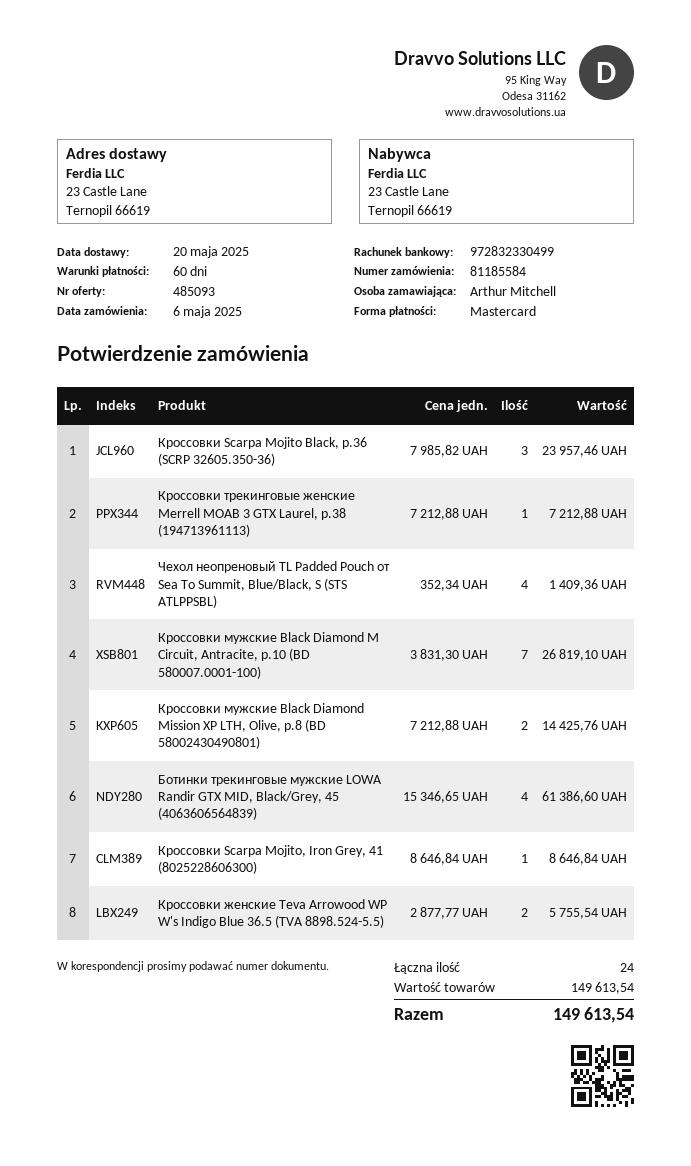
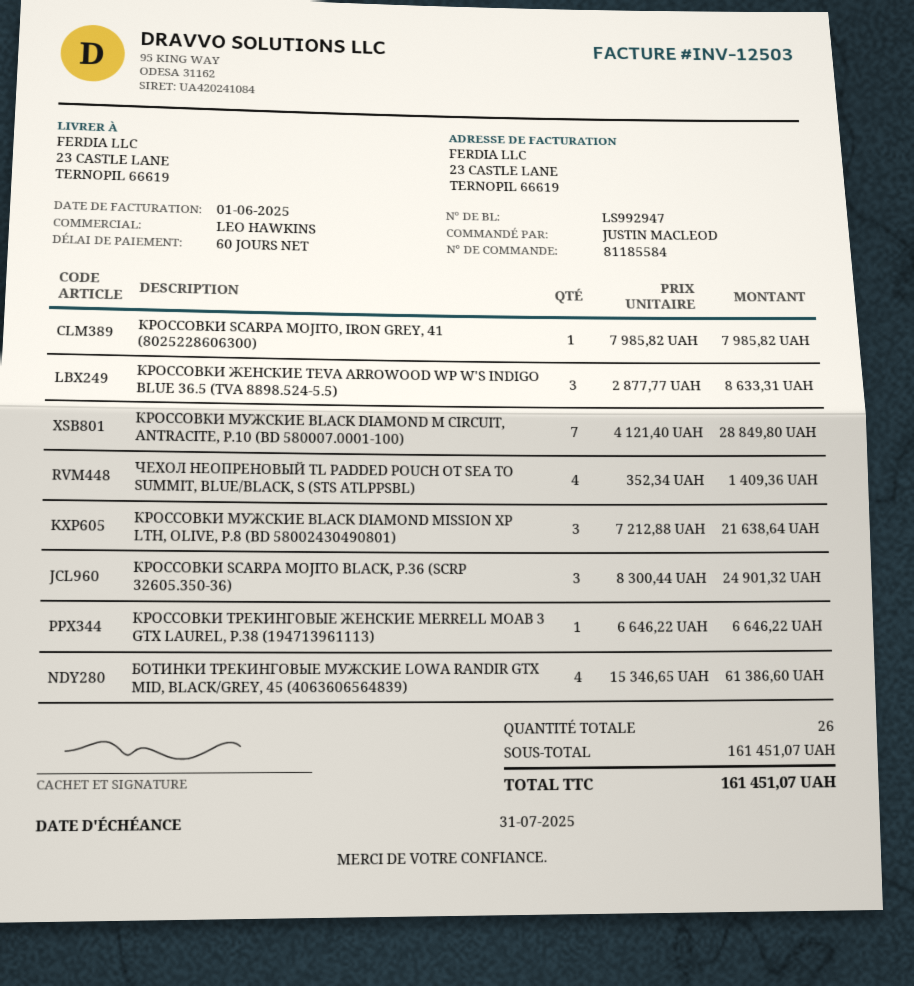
ordered by: Arthur Mitchell -> JUSTIN MACLEOD
Кроссовки Scarpa Mojito Black, р.36 (SCRP 32605.350-36): 3 x 7985.82 = 23957.46 -> 3 x 8300.44 = 24901.32
Кроссовки трекинговые женские Merrell MOAB 3 GTX Laurel, р.38 (194713961113): 1 x 7212.88 = 7212.88 -> 1 x 6646.22 = 6646.22
Кроссовки мужские Black Diamond M Circuit, Antracite, р.10 (BD 580007.0001-100): 7 x 3831.30 = 26819.10 -> 7 x 4121.40 = 28849.80
Кроссовки мужские Black Diamond Mission XP LTH, Olive, р.8 (BD 58002430490801): 2 x 7212.88 = 14425.76 -> 3 x 7212.88 = 21638.64
Кроссовки Scarpa Mojito, Iron Grey, 41 (8025228606300): 1 x 8646.84 = 8646.84 -> 1 x 7985.82 = 7985.82
Кроссовки женские Teva Arrowood WP W's Indigo Blue 36.5 (TVA 8898.524-5.5): 2 x 2877.77 = 5755.54 -> 3 x 2877.77 = 8633.31
total quantity: 24 -> 26
subtotal: 149613.54 -> 161451.07
total: 149613.54 -> 161451.07

